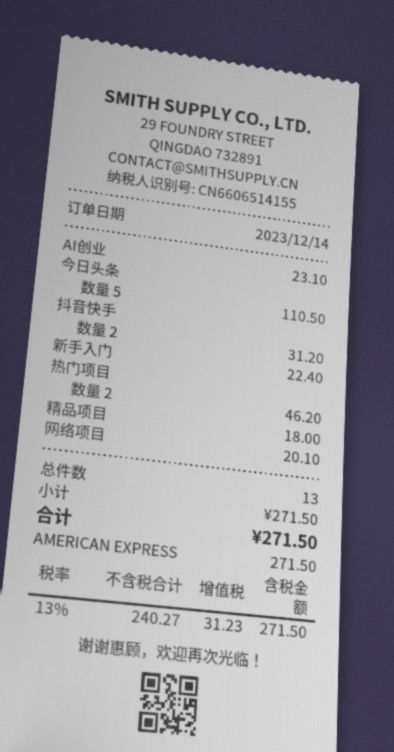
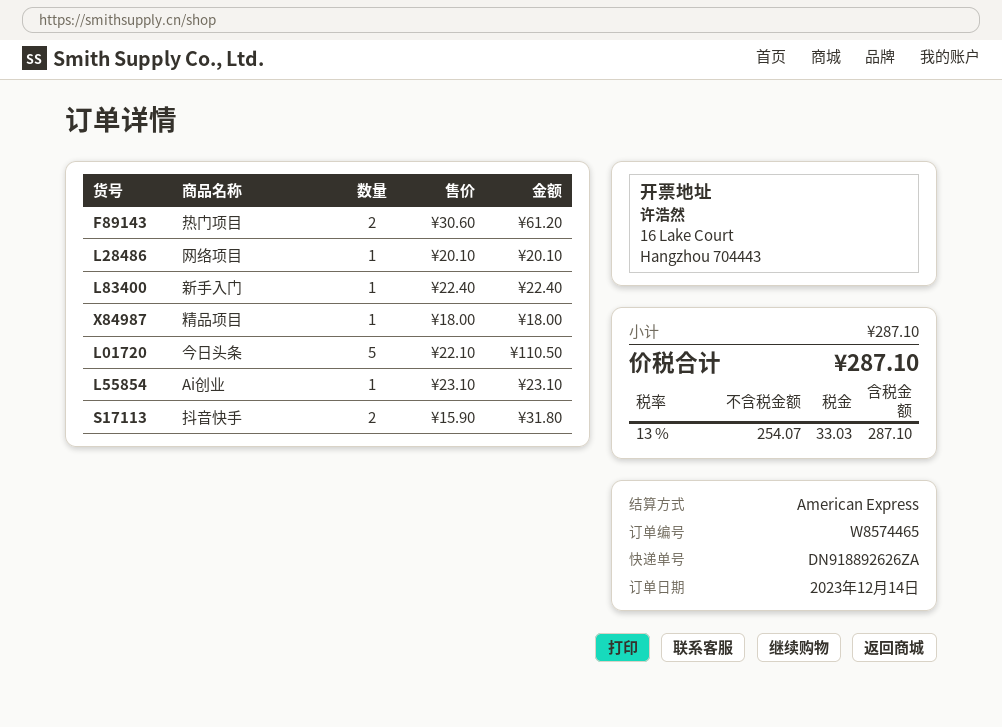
抖音快手: 2 for 31.20 -> 2 for 31.80
热门项目: 2 for 46.20 -> 2 for 61.20
subtotal: 271.50 -> 287.10
net: 240.27 -> 254.07
tax: 13% = 31.23 -> 13% = 33.03
total: 271.50 -> 287.10

